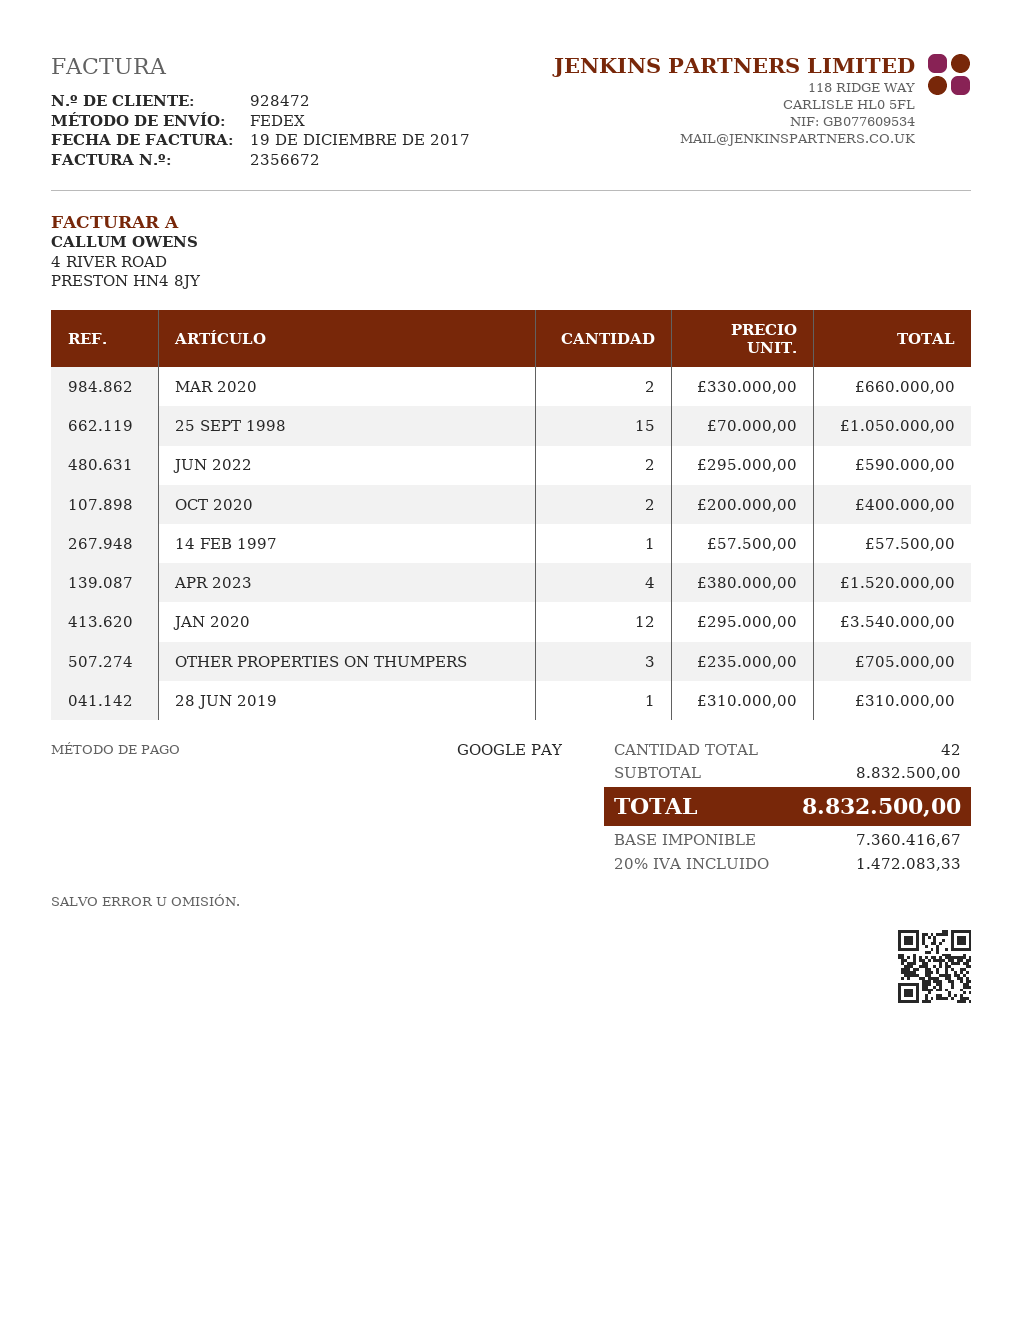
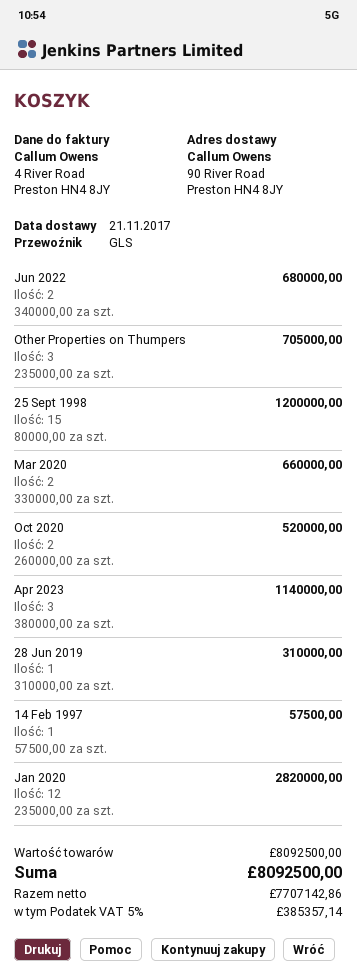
shipping method: FedEx -> GLS
25 SEPT 1998: 15 x 70000.00 = 1050000.00 -> 15 x 80000.00 = 1200000.00
JUN 2022: 2 x 295000.00 = 590000.00 -> 2 x 340000.00 = 680000.00
OCT 2020: 2 x 200000.00 = 400000.00 -> 2 x 260000.00 = 520000.00
APR 2023: 4 x 380000.00 = 1520000.00 -> 3 x 380000.00 = 1140000.00
JAN 2020: 12 x 295000.00 = 3540000.00 -> 12 x 235000.00 = 2820000.00
subtotal: 8832500.00 -> 8092500.00
net: 7360416.67 -> 7707142.86
tax: 20% = 1472083.33 -> 5% = 385357.14
total: 8832500.00 -> 8092500.00

